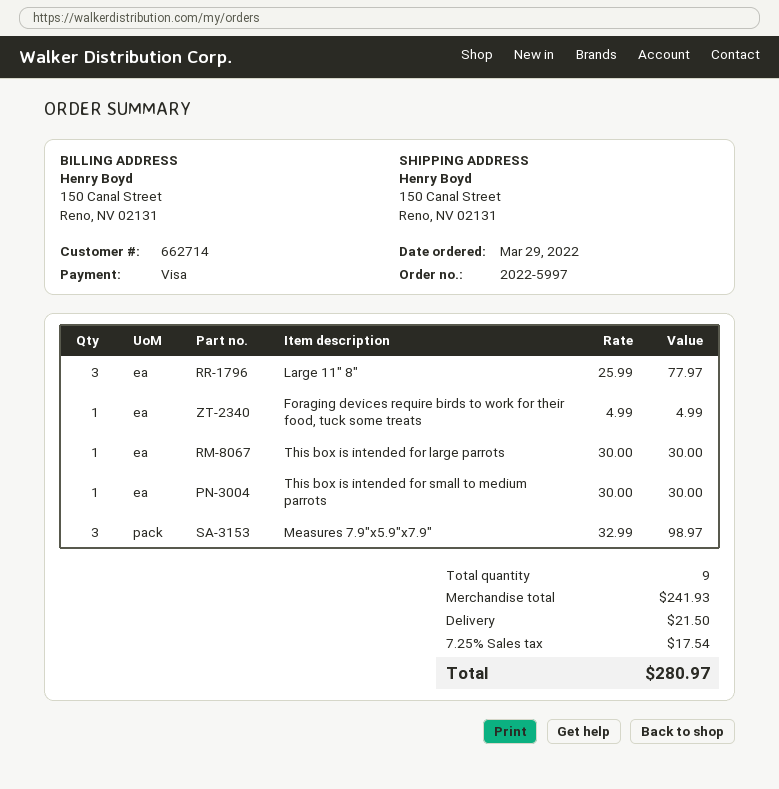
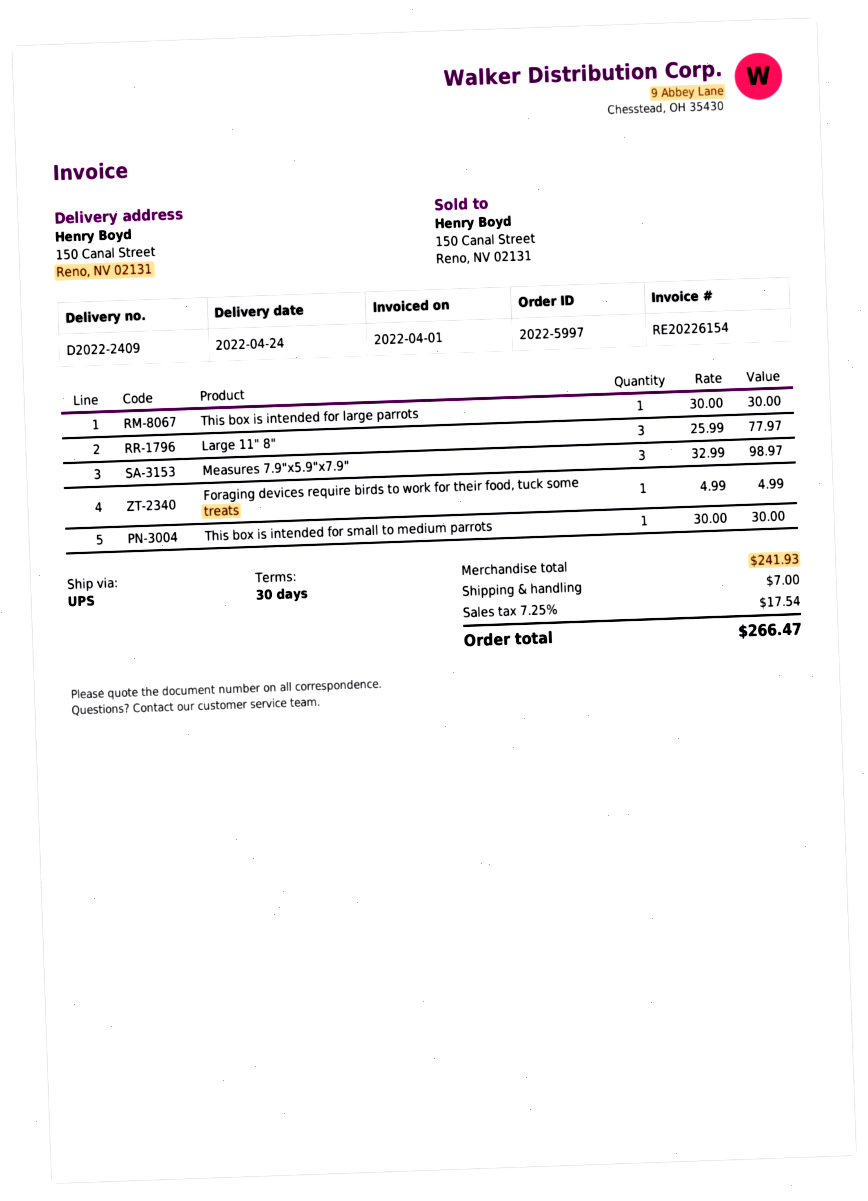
shipping: 21.50 -> 7.00
total: 280.97 -> 266.47

